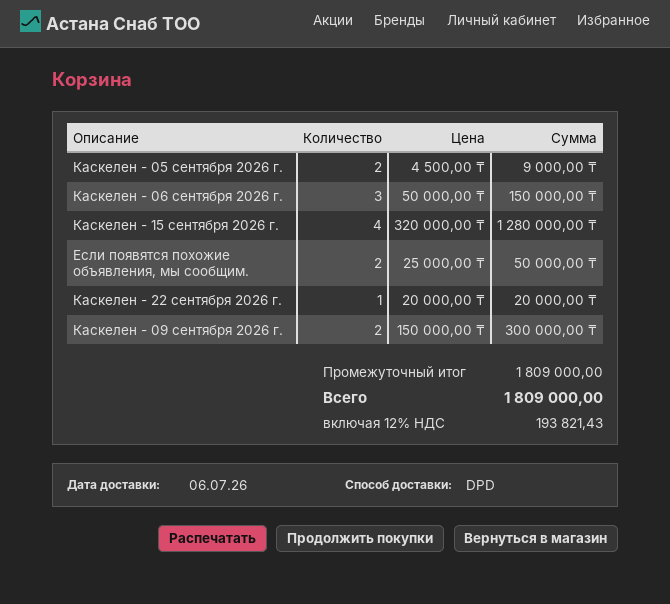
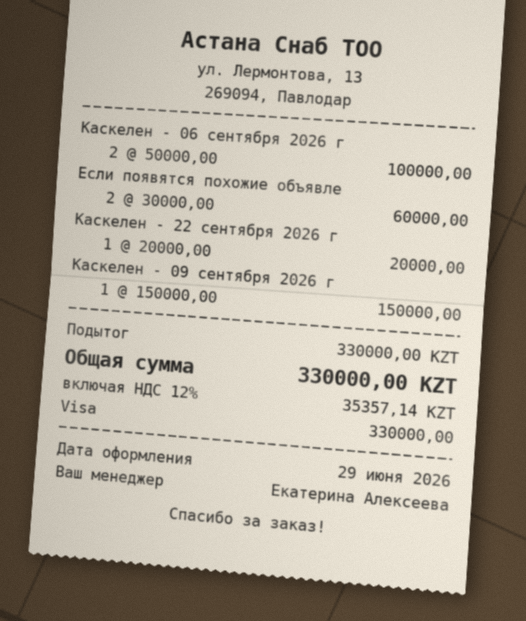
Каскелен - 05 сентября 2026 г.: 2 x 4500.00 = 9000.00 -> none
Каскелен - 06 сентября 2026 г.: 3 x 50000.00 = 150000.00 -> 2 x 50000.00 = 100000.00
Каскелен - 15 сентября 2026 г.: 4 x 320000.00 = 1280000.00 -> none
Если появятся похожие объявления, мы сообщим.: 2 x 25000.00 = 50000.00 -> 2 x 30000.00 = 60000.00
Каскелен - 09 сентября 2026 г.: 2 x 150000.00 = 300000.00 -> 1 x 150000.00 = 150000.00
subtotal: 1809000.00 -> 330000.00
tax: 12% = 193821.43 -> 12% = 35357.14
total: 1809000.00 -> 330000.00

